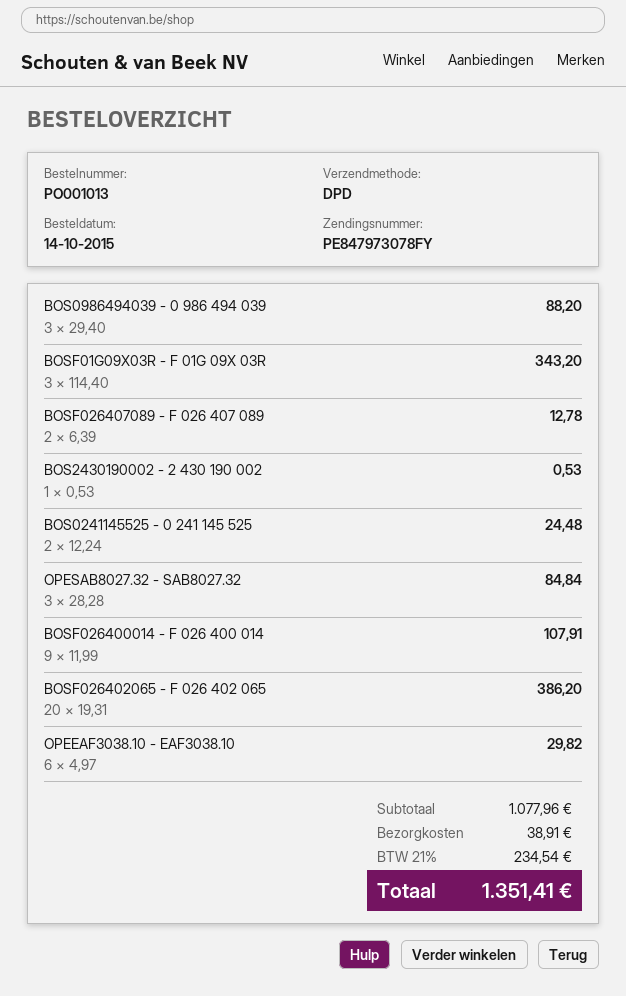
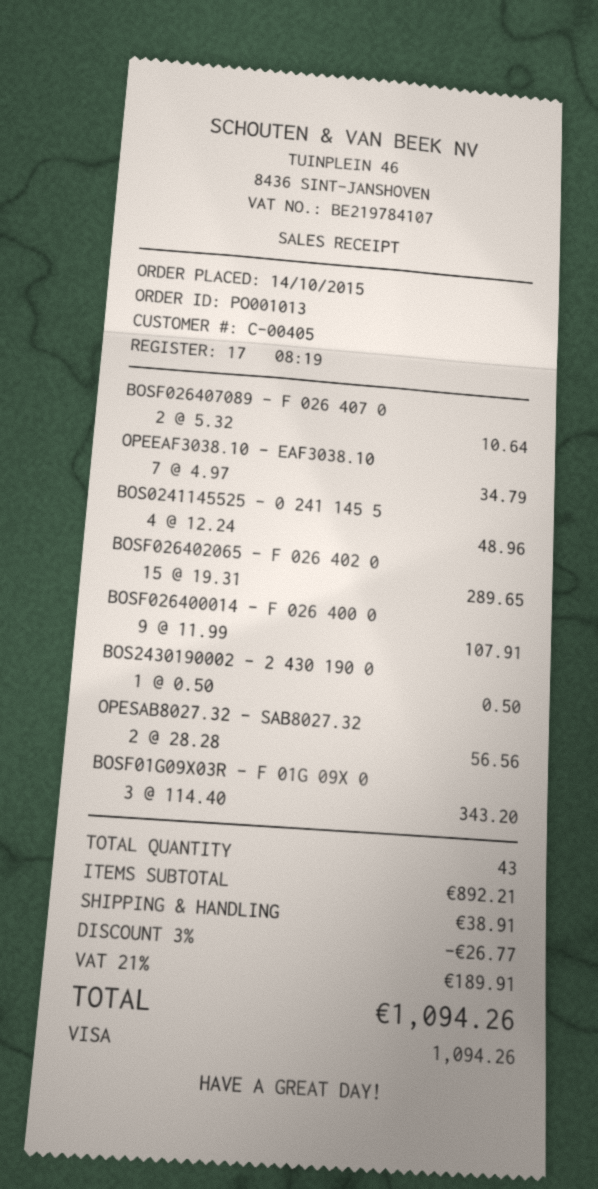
BOS0986494039 - 0 986 494 039: 3 x 29.40 = 88.20 -> none
BOSF026407089 - F 026 407 089: 2 x 6.39 = 12.78 -> 2 x 5.32 = 10.64
BOS2430190002 - 2 430 190 002: 1 x 0.53 = 0.53 -> 1 x 0.50 = 0.50
BOS0241145525 - 0 241 145 525: 2 x 12.24 = 24.48 -> 4 x 12.24 = 48.96
OPESAB8027.32 - SAB8027.32: 3 x 28.28 = 84.84 -> 2 x 28.28 = 56.56
BOSF026402065 - F 026 402 065: 20 x 19.31 = 386.20 -> 15 x 19.31 = 289.65
OPEEAF3038.10 - EAF3038.10: 6 x 4.97 = 29.82 -> 7 x 4.97 = 34.79
subtotal: 1077.96 -> 892.21
discount: none -> 3% = 26.77
tax: 21% = 234.54 -> 21% = 189.91
total: 1351.41 -> 1094.26

